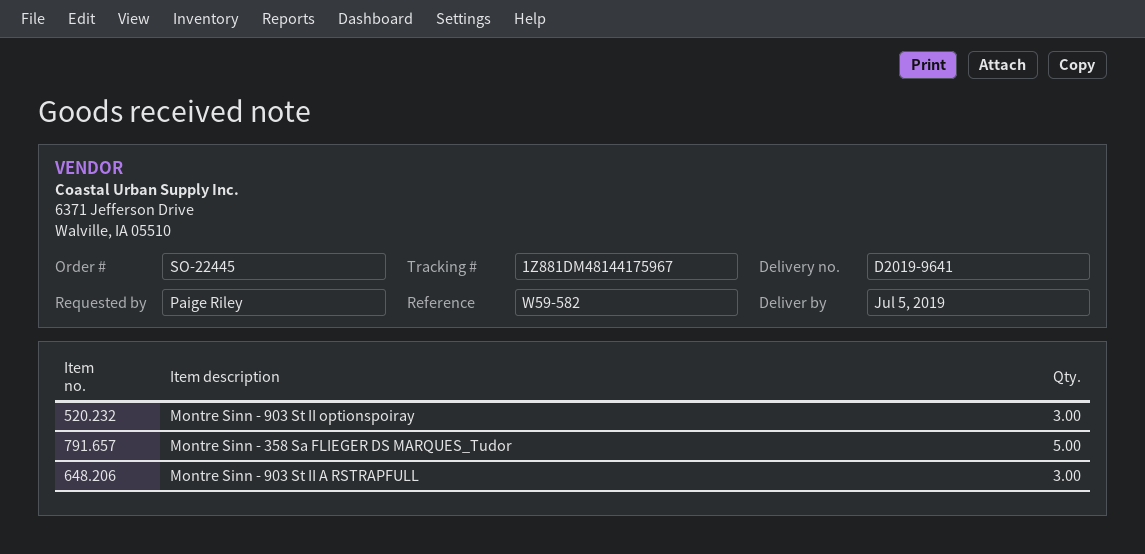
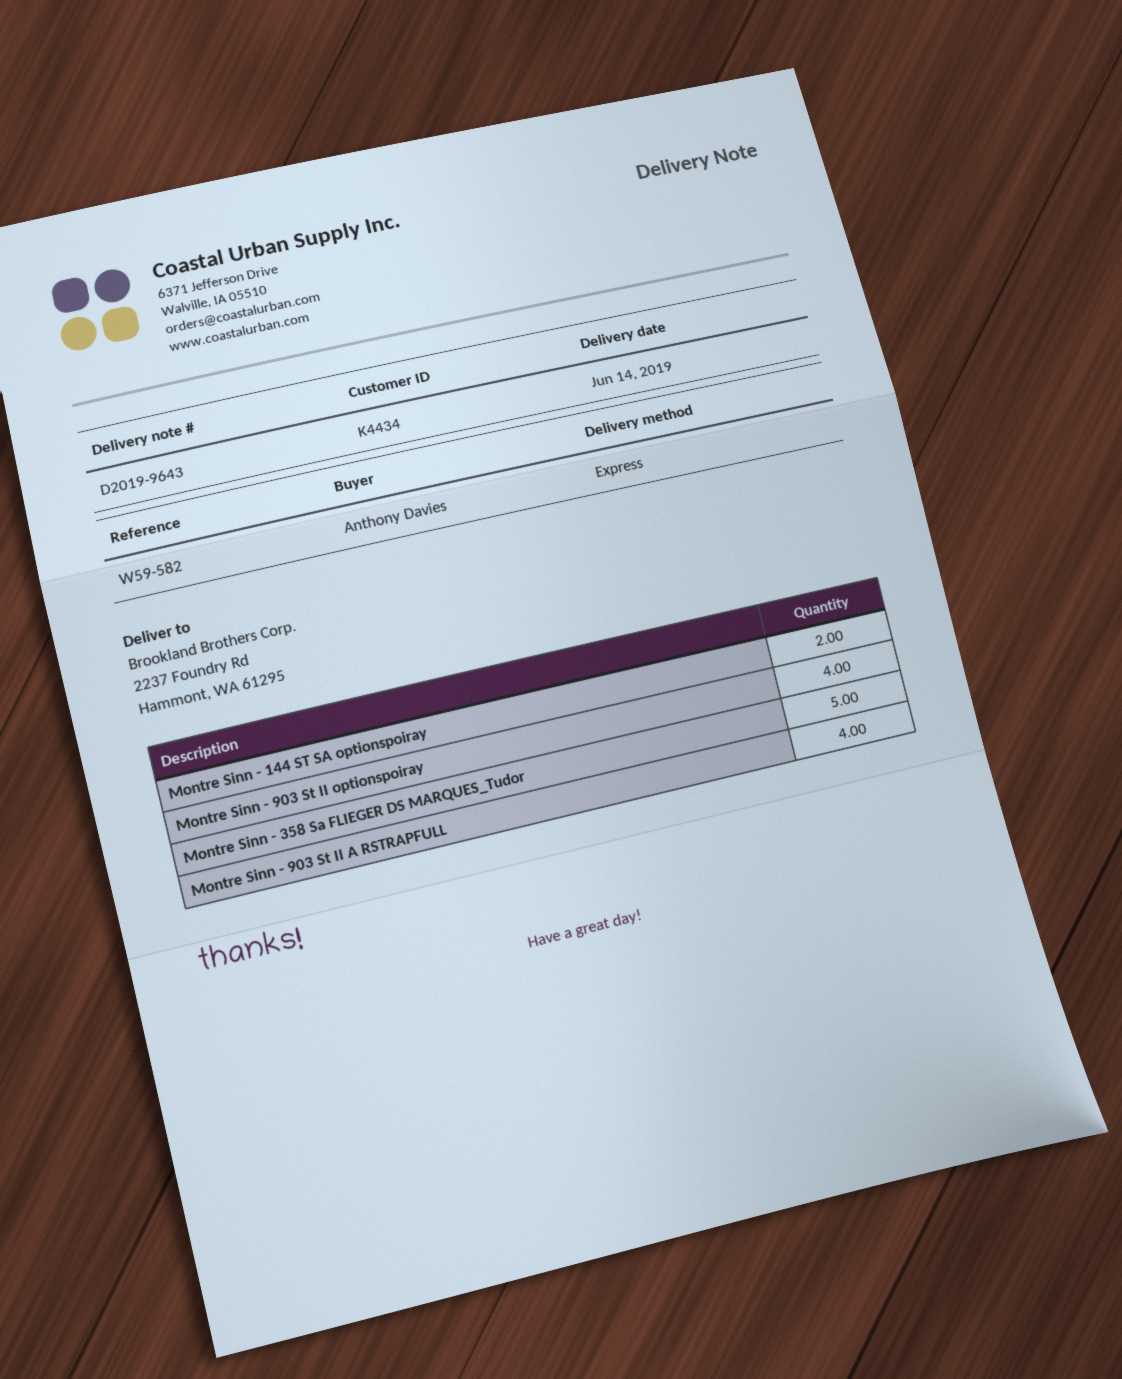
delivery note number: D2019-9641 -> D2019-9643
delivery date: 2019-07-05 -> 2019-06-14
ordered by: Paige Riley -> Anthony Davies
Montre Sinn - 903 St II optionspoiray: 3 -> 4
Montre Sinn - 903 St II A RSTRAPFULL: 3 -> 4
Montre Sinn - 144 ST SA optionspoiray: none -> 2

